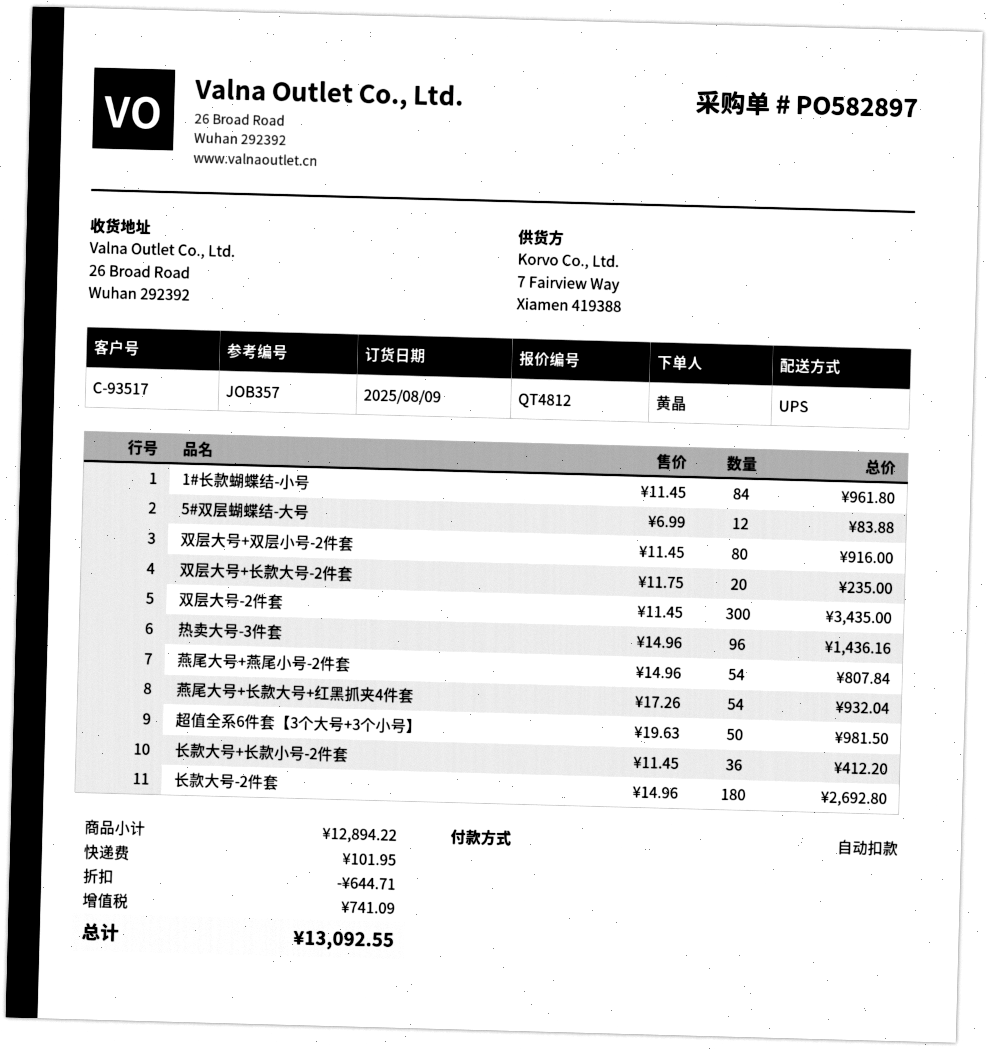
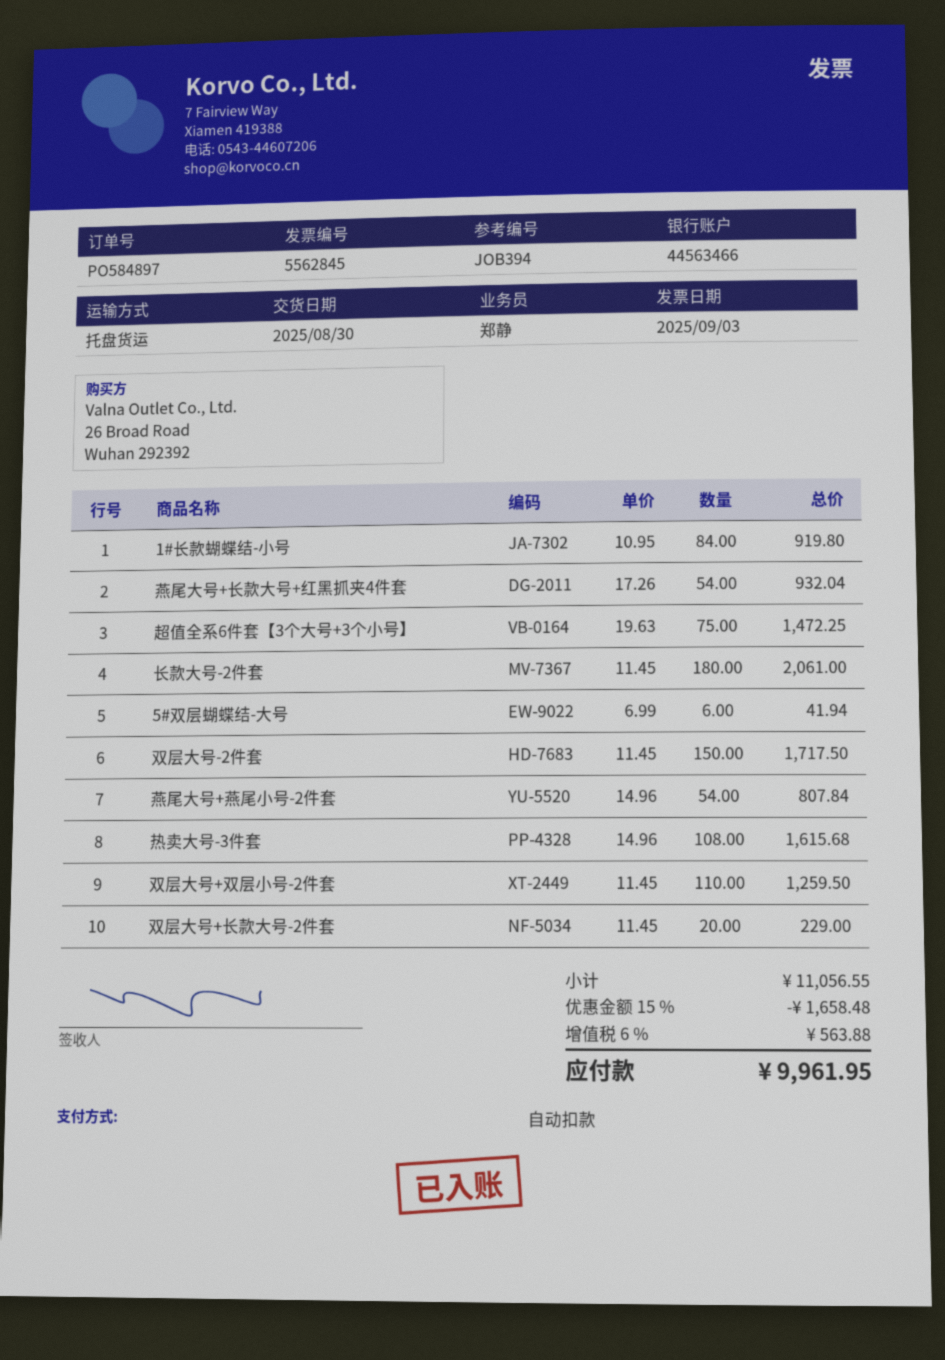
order number: PO582897 -> PO584897
reference: JOB357 -> JOB394
shipping method: UPS -> pallet freight
1#长款蝴蝶结-小号: 84 x 11.45 = 961.80 -> 84 x 10.95 = 919.80
5#双层蝴蝶结-大号: 12 x 6.99 = 83.88 -> 6 x 6.99 = 41.94
双层大号+双层小号-2件套: 80 x 11.45 = 916.00 -> 110 x 11.45 = 1259.50
双层大号+长款大号-2件套: 20 x 11.75 = 235.00 -> 20 x 11.45 = 229.00
双层大号-2件套: 300 x 11.45 = 3435.00 -> 150 x 11.45 = 1717.50
热卖大号-3件套: 96 x 14.96 = 1436.16 -> 108 x 14.96 = 1615.68
超值全系6件套【3个大号+3个小号】: 50 x 19.63 = 981.50 -> 75 x 19.63 = 1472.25
长款大号+长款小号-2件套: 36 x 11.45 = 412.20 -> none
长款大号-2件套: 180 x 14.96 = 2692.80 -> 180 x 11.45 = 2061.00
subtotal: 12894.22 -> 11056.55
discount: 644.71 -> 1658.48
shipping: 101.95 -> none
tax: 741.09 -> 563.88
total: 13092.55 -> 9961.95

